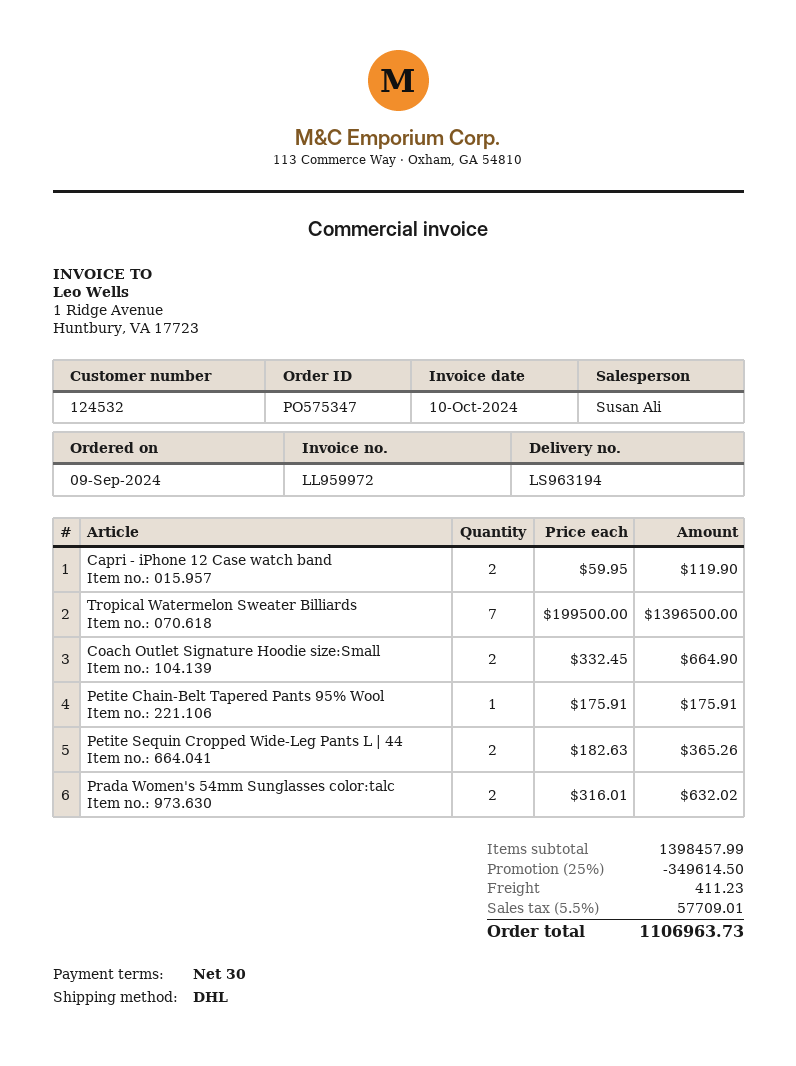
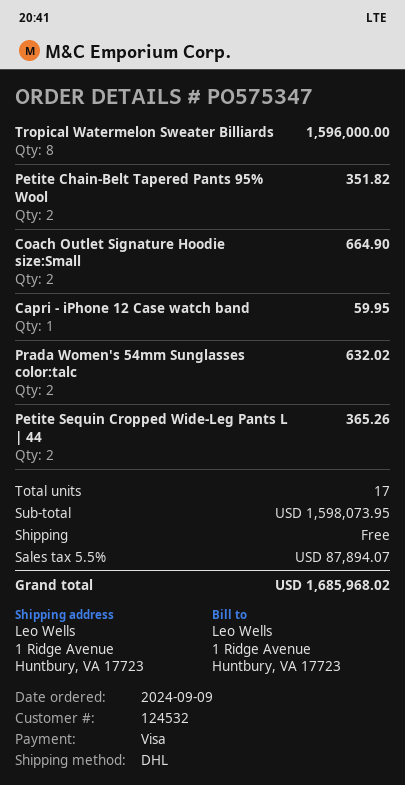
Capri - iPhone 12 Case watch band: 2 for 119.90 -> 1 for 59.95
Tropical Watermelon Sweater Billiards: 7 for 1396500.00 -> 8 for 1596000.00
Petite Chain-Belt Tapered Pants 95% Wool: 1 for 175.91 -> 2 for 351.82
subtotal: 1398457.99 -> 1598073.95
discount: 25% = 349614.50 -> none
shipping: 411.23 -> 0.00
tax: 5.5% = 57709.01 -> 5.5% = 87894.07
total: 1106963.73 -> 1685968.02

